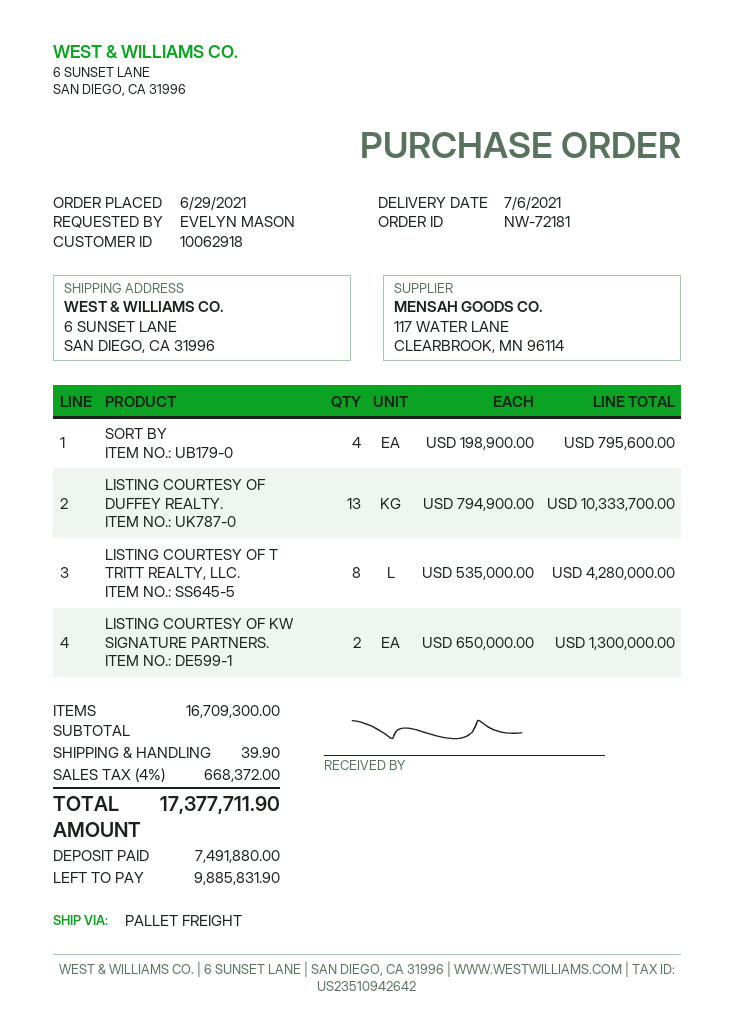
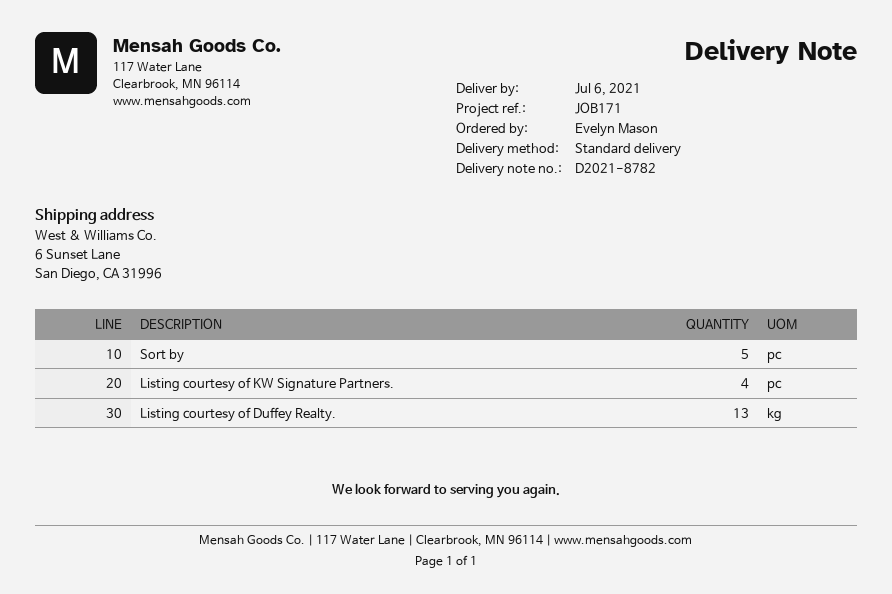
shipping method: pallet freight -> standard
SORT BY: 4 -> 5
LISTING COURTESY OF T TRITT REALTY, LLC.: 8 -> none
LISTING COURTESY OF KW SIGNATURE PARTNERS.: 2 -> 4

